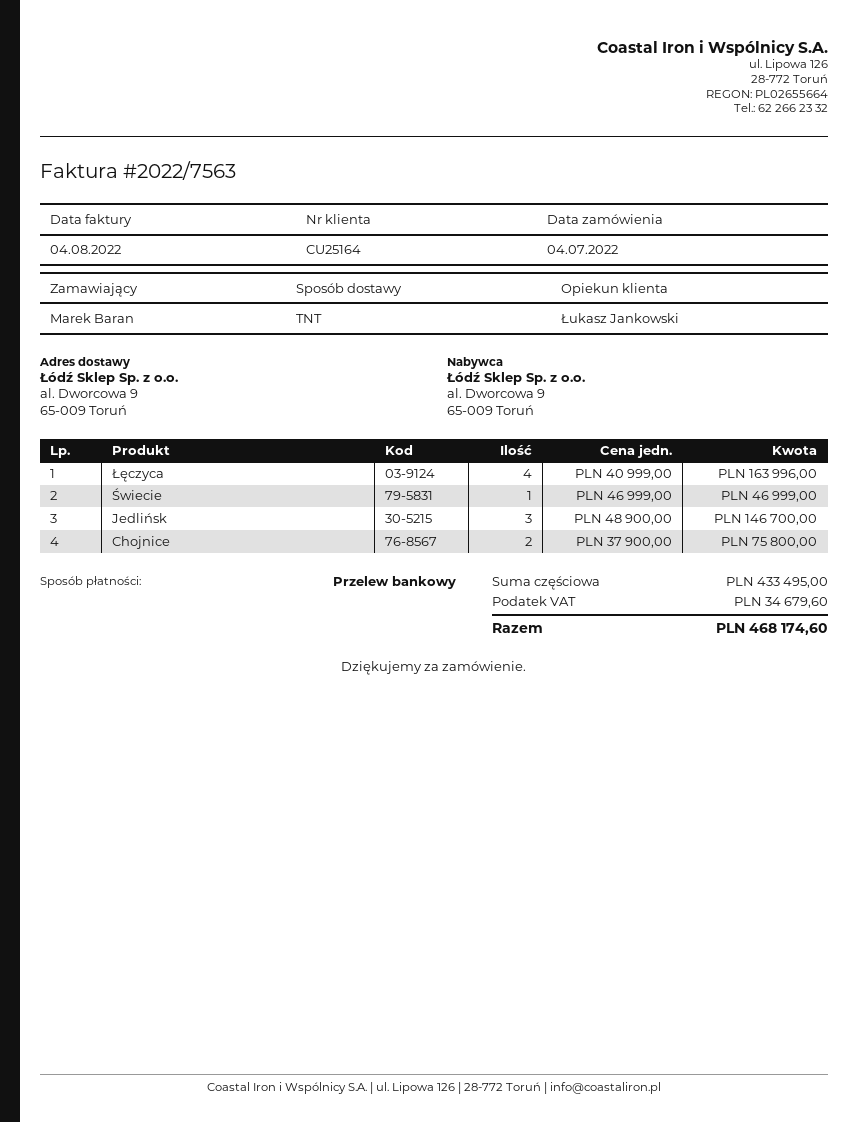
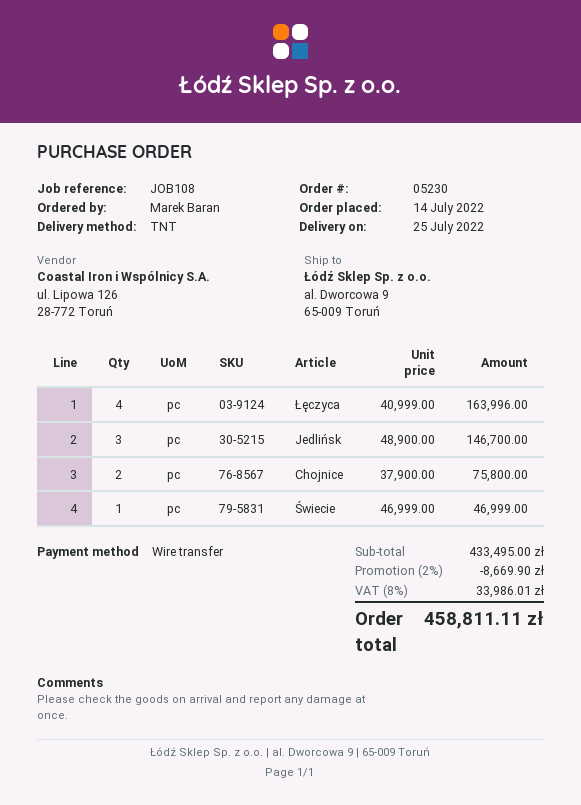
order date: 2022-07-04 -> 2022-07-14
discount: none -> 2% = 8669.90
tax: 34679.60 -> 33986.01
total: 468174.60 -> 458811.11

